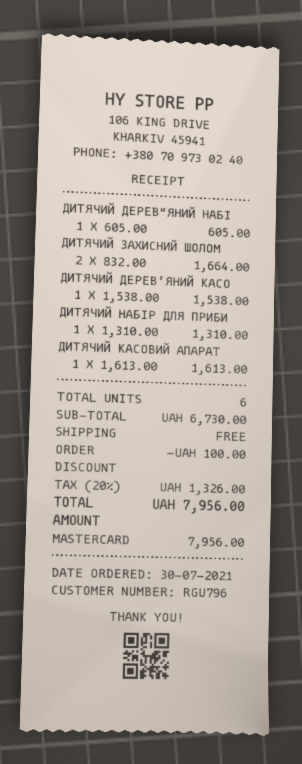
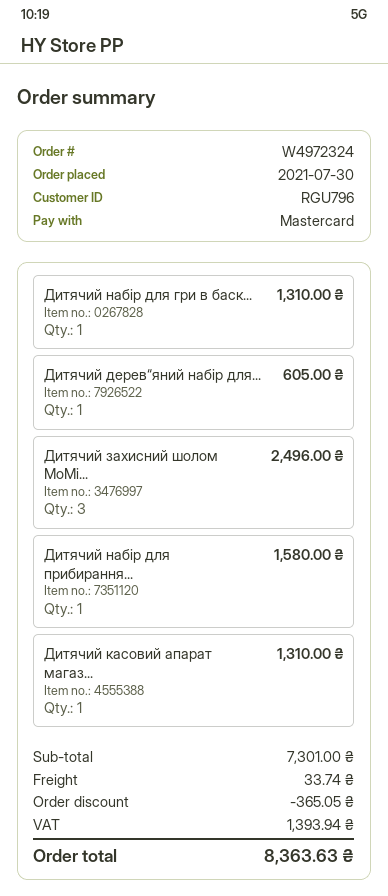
ДИТЯЧИЙ ЗАХИСНИЙ ШОЛОМ: 2 for 1664.00 -> 3 for 2496.00
ДИТЯЧИЙ ДЕРЕВ’ЯНИЙ КАСО: 1 for 1538.00 -> none
ДИТЯЧИЙ НАБІР ДЛЯ ПРИБИ: 1 for 1310.00 -> 1 for 1580.00
ДИТЯЧИЙ КАСОВИЙ АПАРАТ: 1 for 1613.00 -> 1 for 1310.00
Дитячий набір для гри в баск...: none -> 1 for 1310.00
subtotal: 6730.00 -> 7301.00
discount: 100.00 -> 365.05
shipping: 0.00 -> 33.74
tax: 1326.00 -> 1393.94
total: 7956.00 -> 8363.63

